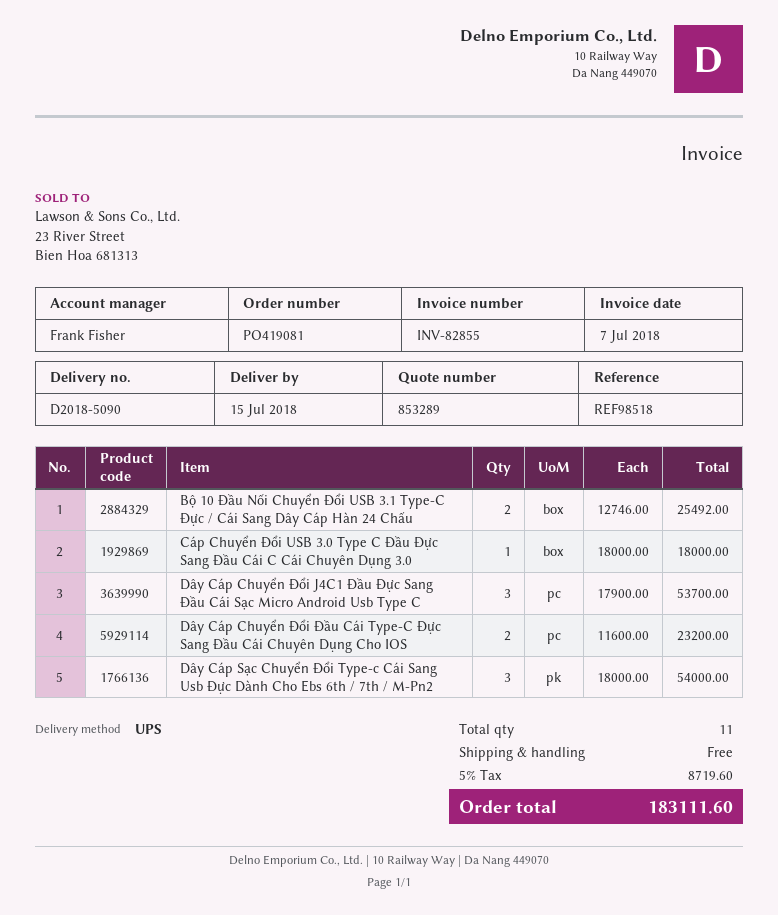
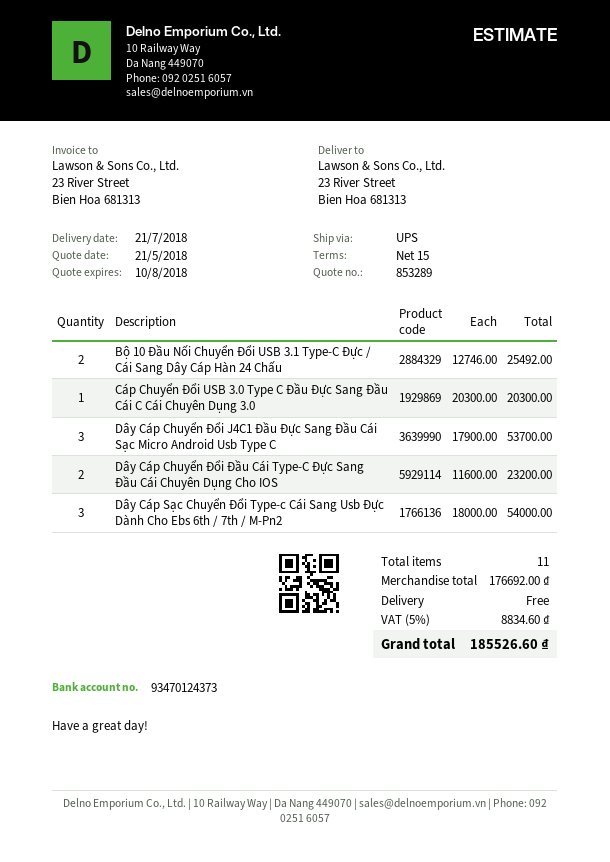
delivery date: 2018-07-15 -> 2018-07-21
Cáp Chuyển Đổi USB 3.0 Type C Đầu Đực Sang Đầu Cái C Cái Chuyên Dụng 3.0: 1 x 18000.00 = 18000.00 -> 1 x 20300.00 = 20300.00
tax: 5% = 8719.60 -> 5% = 8834.60
total: 183111.60 -> 185526.60

